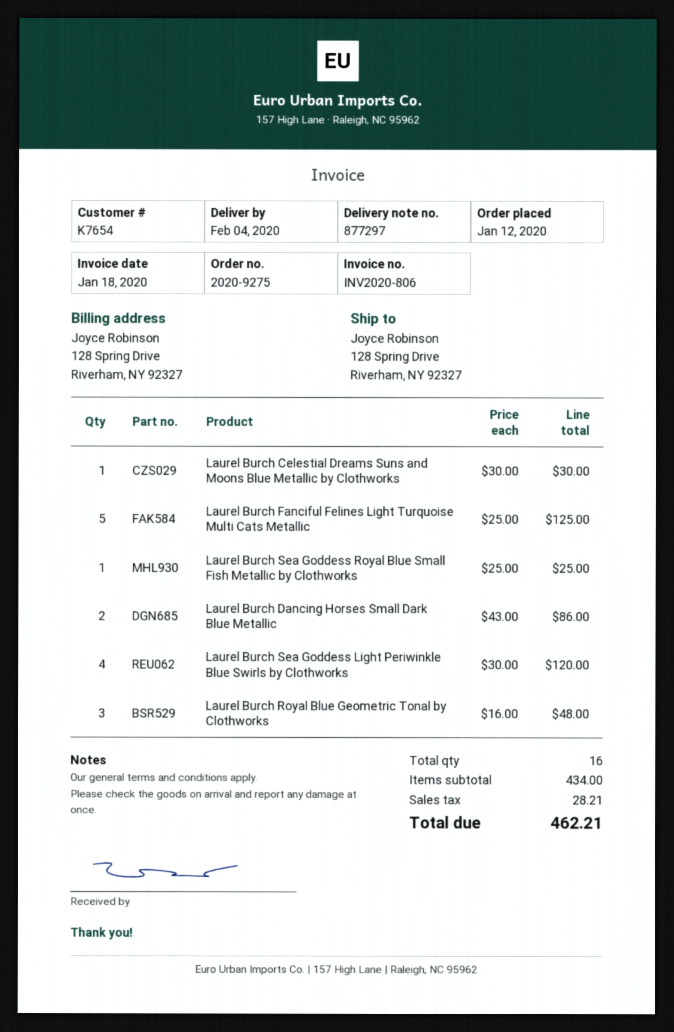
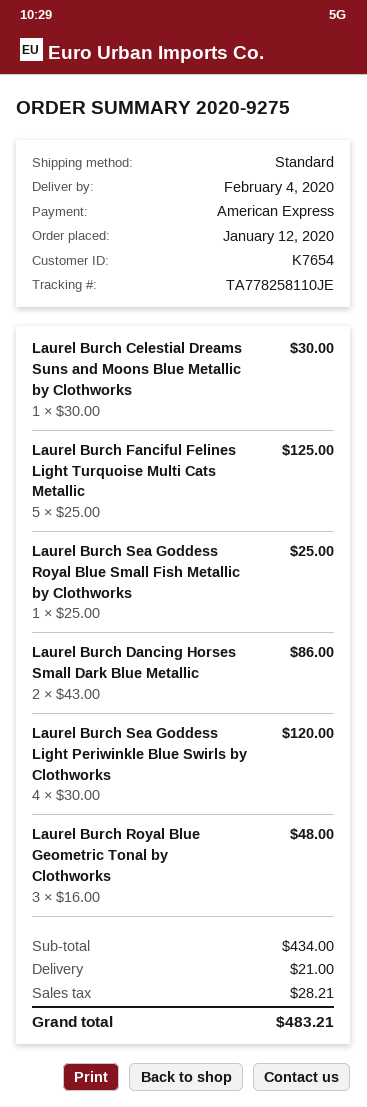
shipping: none -> 21.00
total: 462.21 -> 483.21

